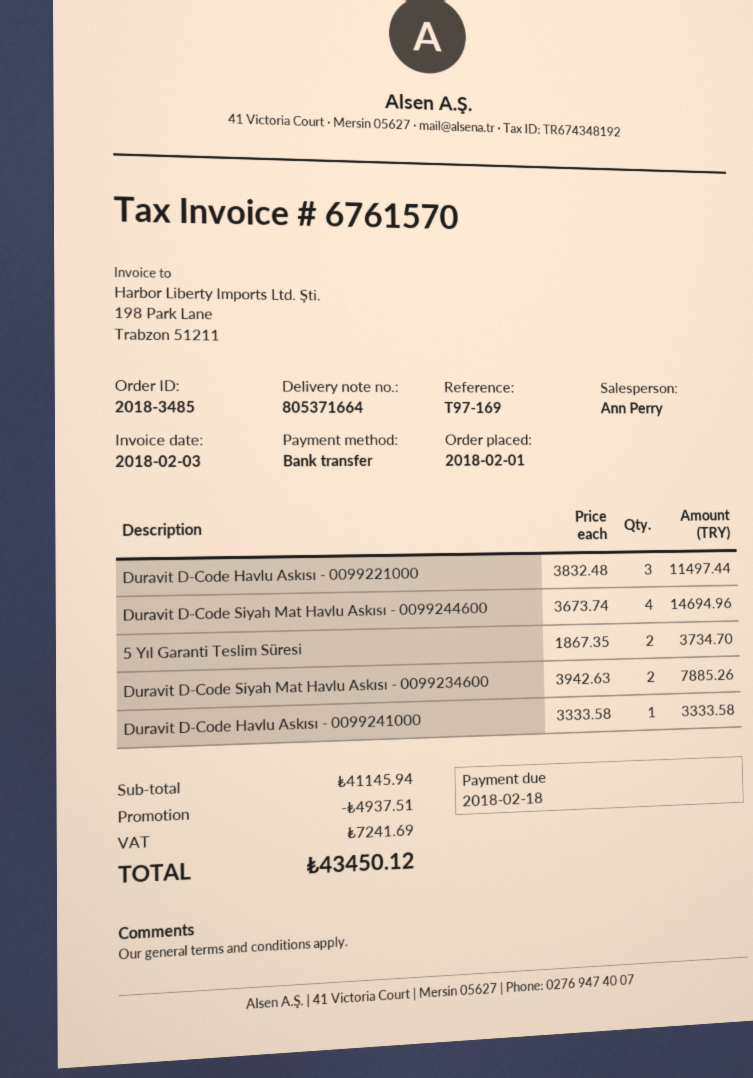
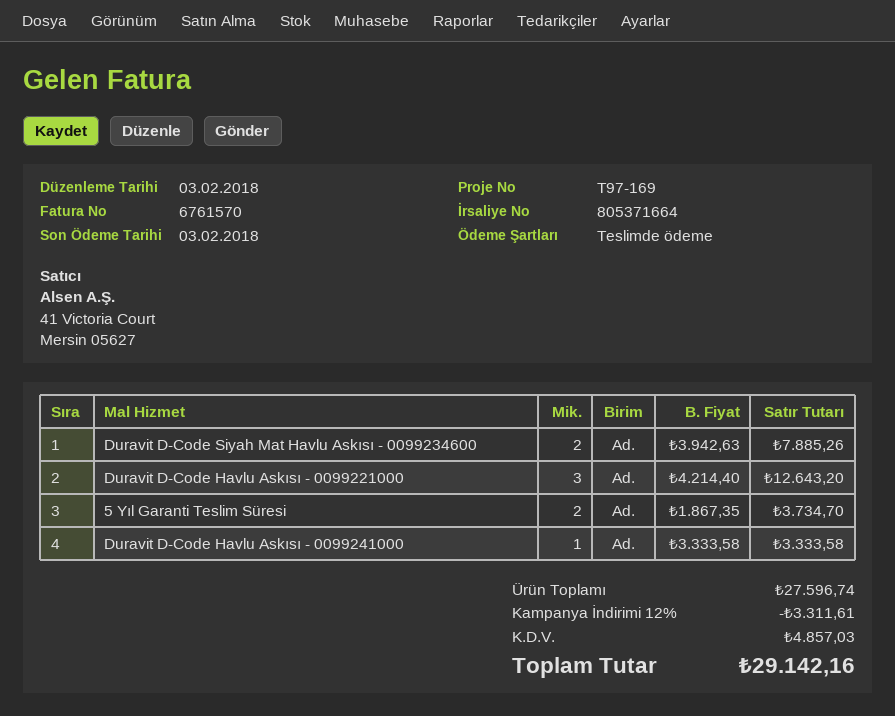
due date: 2018-02-18 -> 2018-02-03
Duravit D-Code Havlu Askısı - 0099221000: 3 x 3832.48 = 11497.44 -> 3 x 4214.40 = 12643.20
Duravit D-Code Siyah Mat Havlu Askısı - 0099244600: 4 x 3673.74 = 14694.96 -> none
subtotal: 41145.94 -> 27596.74
discount: 4937.51 -> 3311.61
tax: 7241.69 -> 4857.03
total: 43450.12 -> 29142.16

